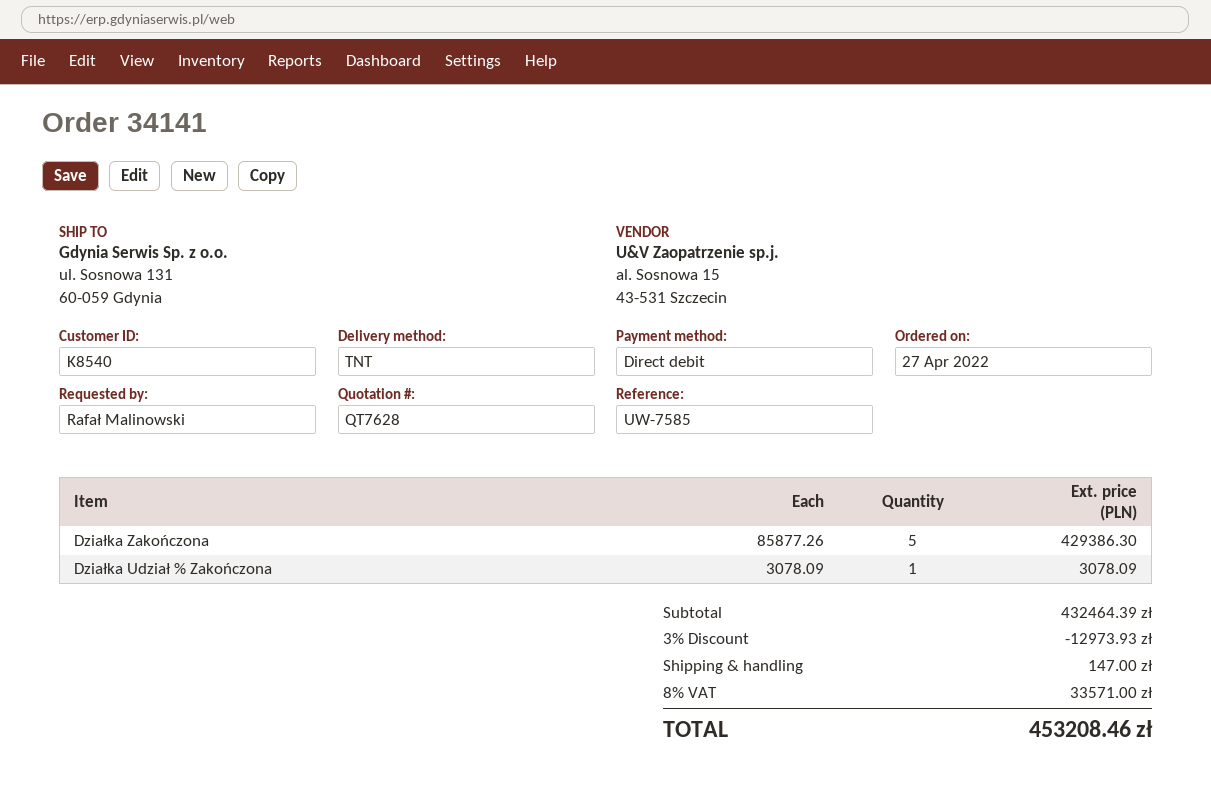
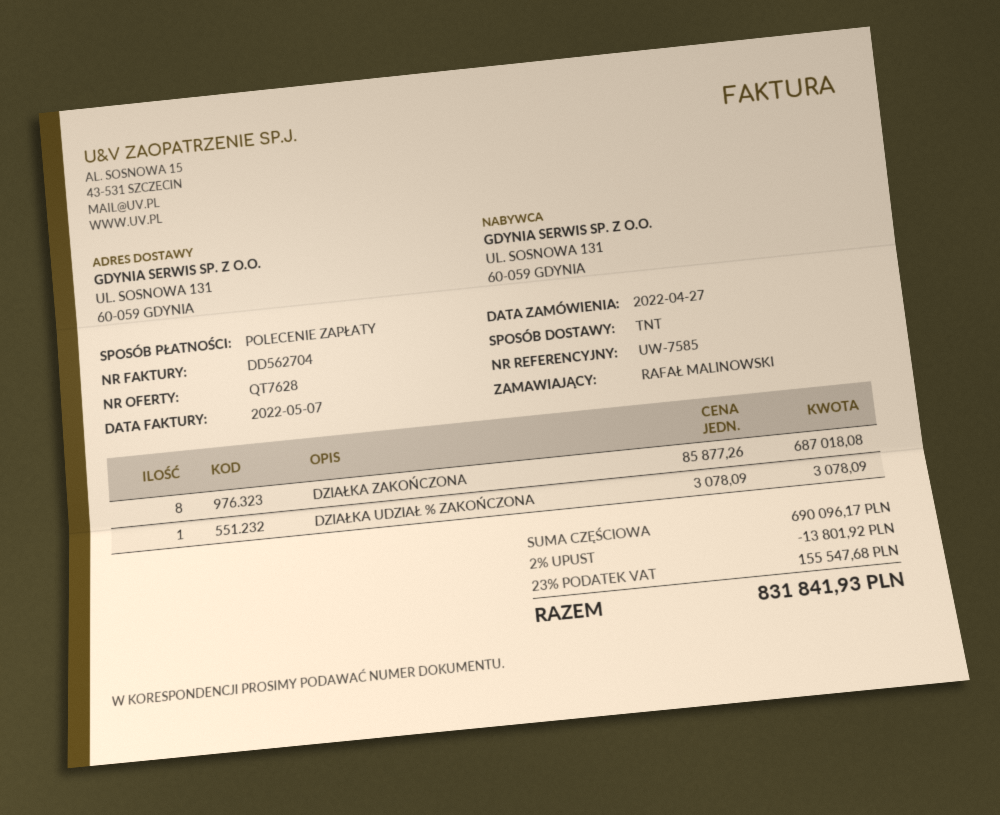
Działka Zakończona: 5 x 85877.26 = 429386.30 -> 8 x 85877.26 = 687018.08
subtotal: 432464.39 -> 690096.17
discount: 3% = 12973.93 -> 2% = 13801.92
shipping: 147.00 -> none
tax: 8% = 33571.00 -> 23% = 155547.68
total: 453208.46 -> 831841.93

